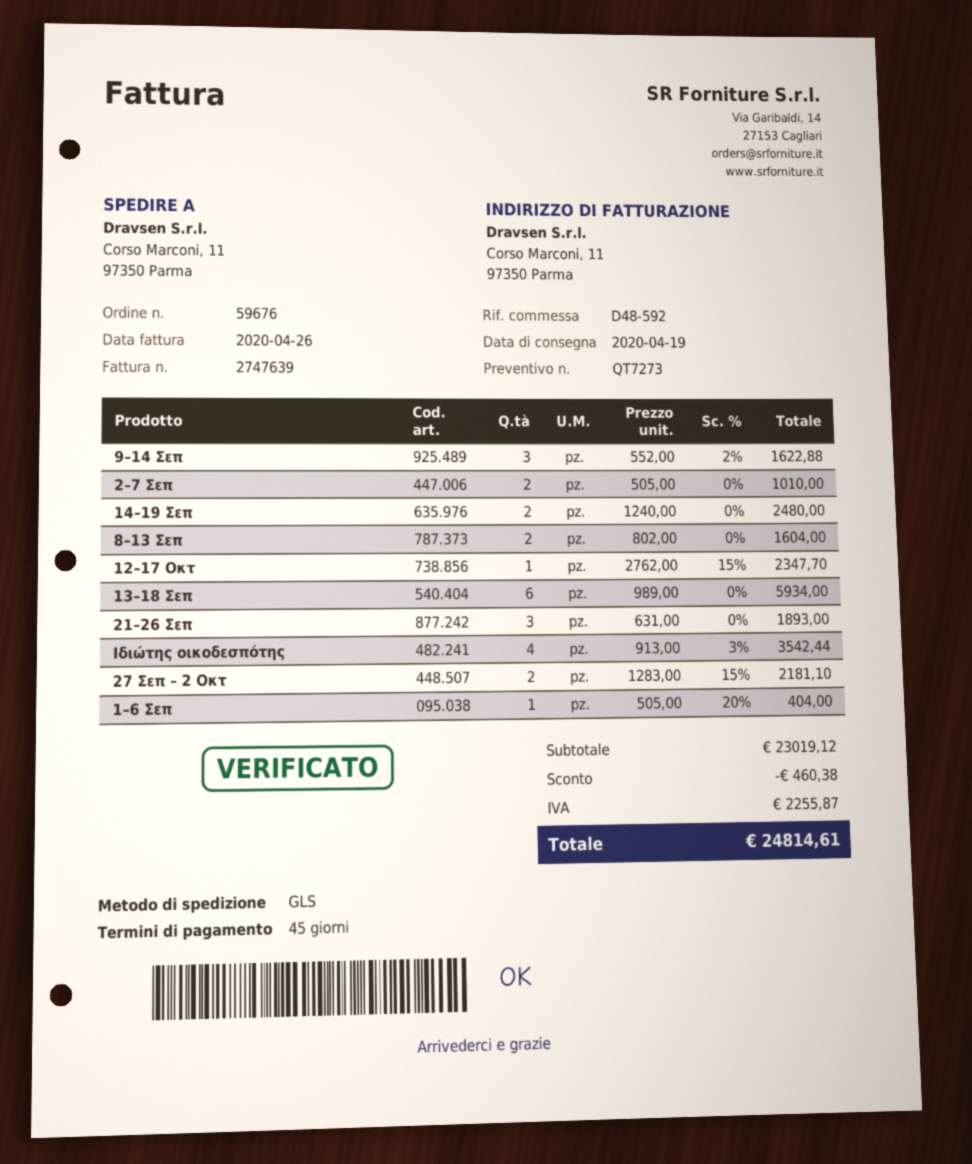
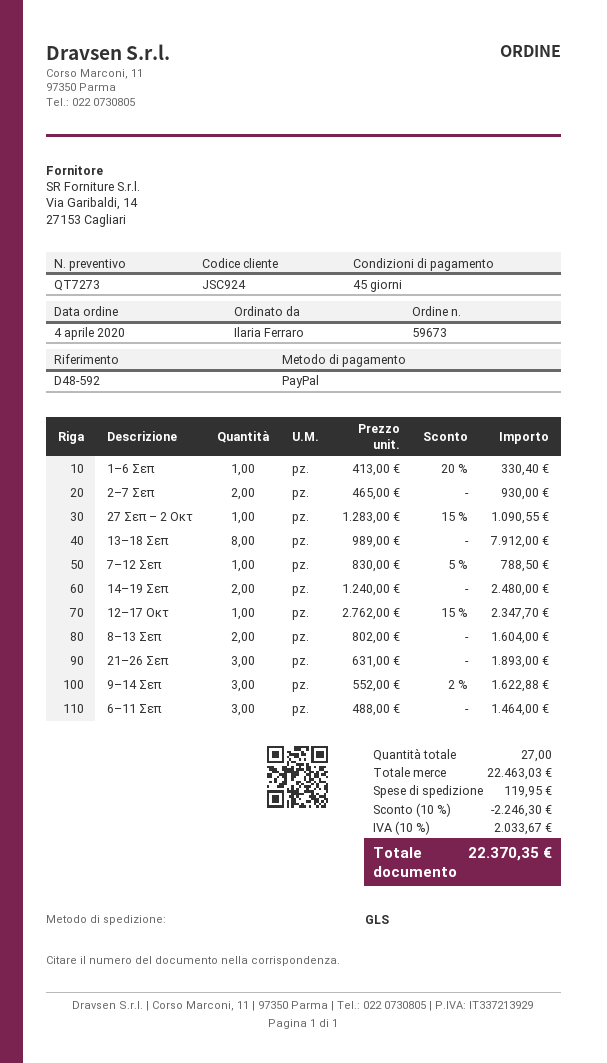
order number: 59676 -> 59673
2–7 Σεπ: 2 x 505.00 = 1010.00 -> 2 x 465.00 = 930.00
13–18 Σεπ: 6 x 989.00 = 5934.00 -> 8 x 989.00 = 7912.00
Ιδιώτης οικοδεσπότης: 4 x 913.00 - 3% = 3542.44 -> none
27 Σεπ – 2 Οκτ: 2 x 1283.00 - 15% = 2181.10 -> 1 x 1283.00 - 15% = 1090.55
1–6 Σεπ: 1 x 505.00 - 20% = 404.00 -> 1 x 413.00 - 20% = 330.40
7–12 Σεπ: none -> 1 x 830.00 - 5% = 788.50
6–11 Σεπ: none -> 3 x 488.00 = 1464.00
subtotal: 23019.12 -> 22463.03
discount: 460.38 -> 2246.30
shipping: none -> 119.95
tax: 2255.87 -> 2033.67
total: 24814.61 -> 22370.35

